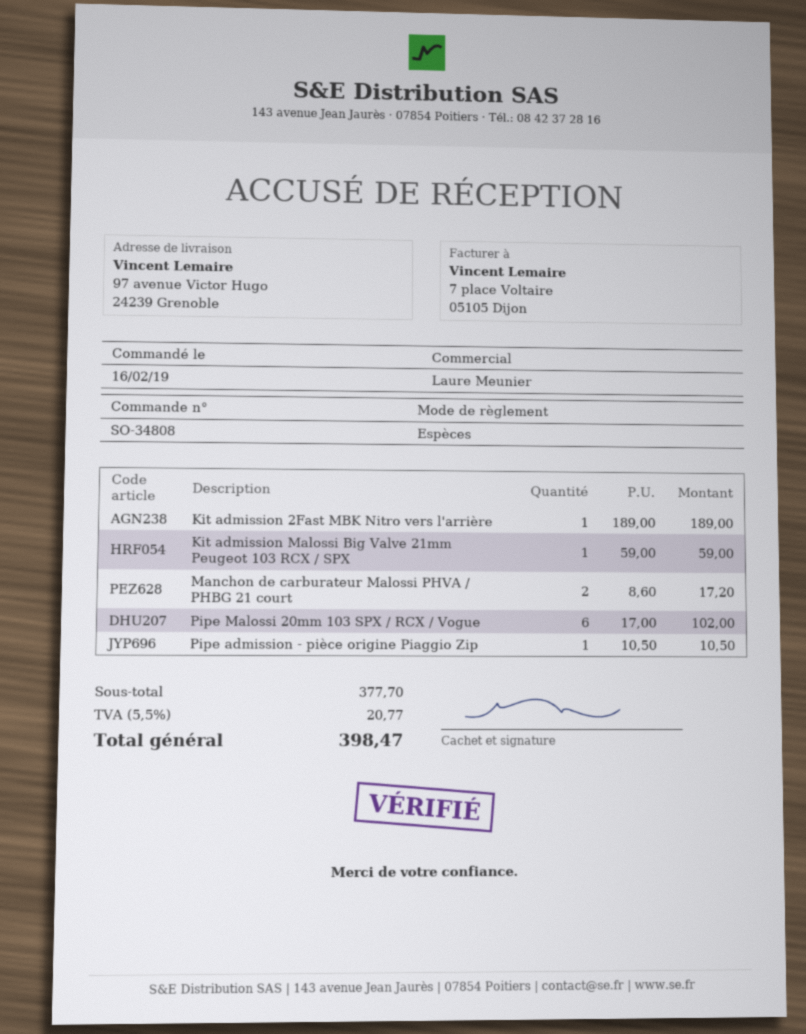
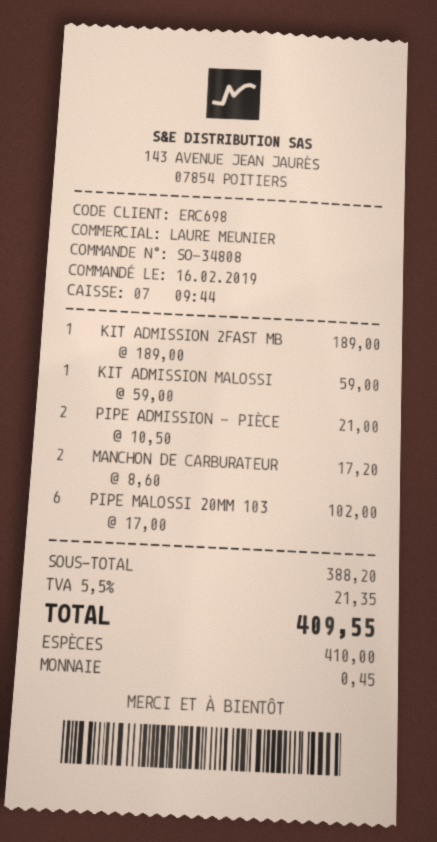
Pipe admission - pièce origine Piaggio Zip: 1 x 10.50 = 10.50 -> 2 x 10.50 = 21.00
subtotal: 377.70 -> 388.20
tax: 5.5% = 20.77 -> 5.5% = 21.35
total: 398.47 -> 409.55

